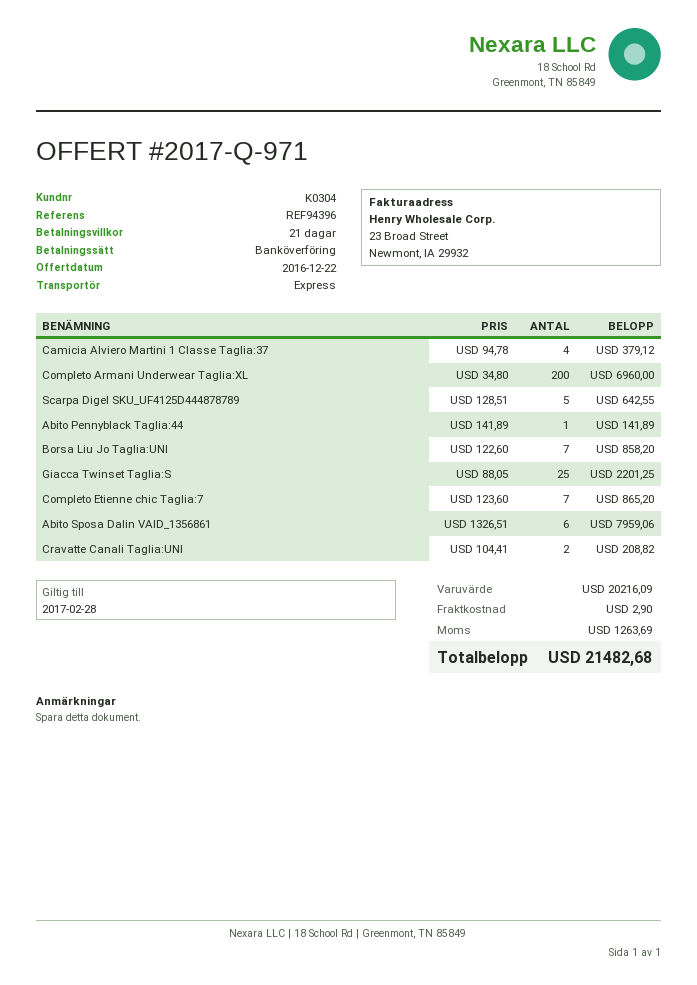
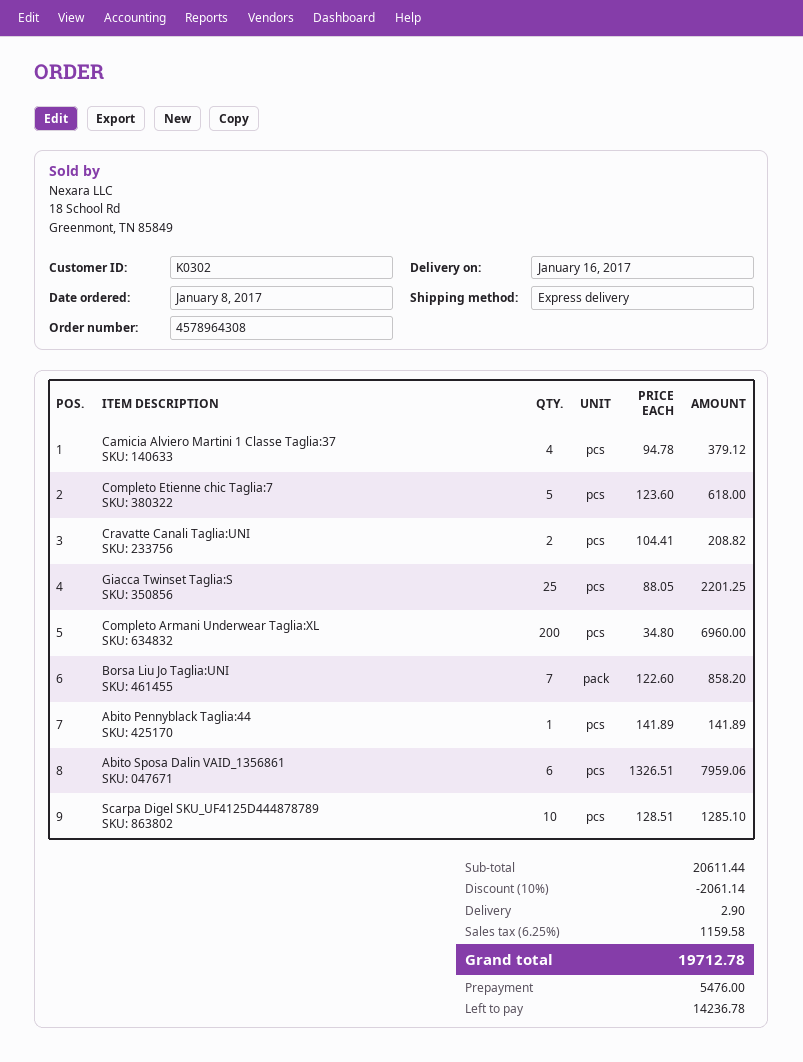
customer number: K0304 -> K0302
Scarpa Digel SKU_UF4125D444878789: 5 x 128.51 = 642.55 -> 10 x 128.51 = 1285.10
Completo Etienne chic Taglia:7: 7 x 123.60 = 865.20 -> 5 x 123.60 = 618.00
subtotal: 20216.09 -> 20611.44
discount: none -> 10% = 2061.14
tax: 1263.69 -> 1159.58
total: 21482.68 -> 19712.78

